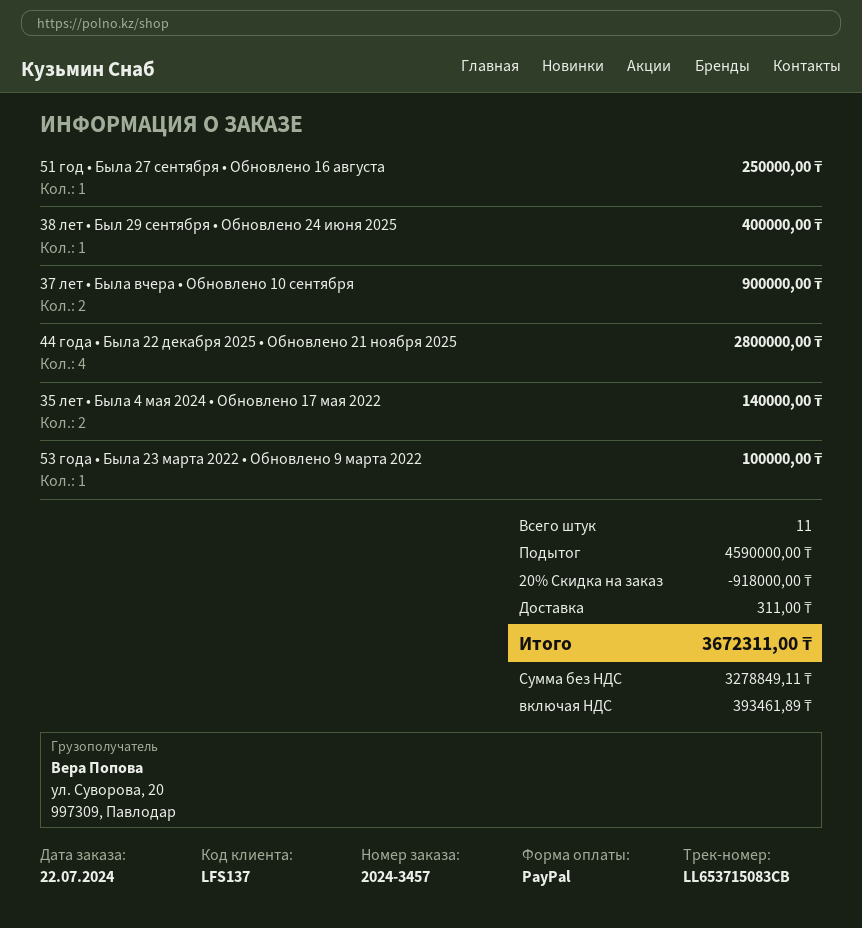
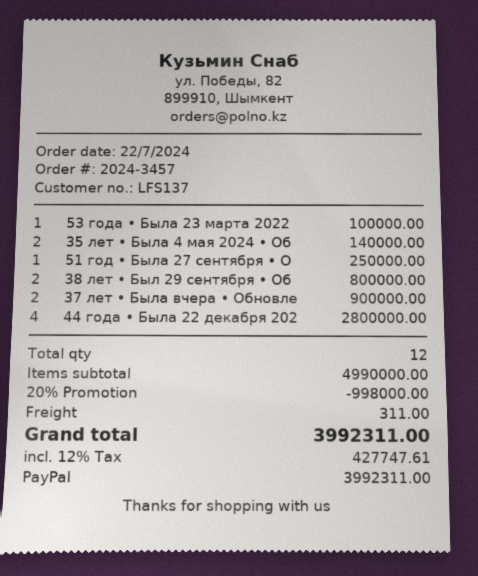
38 лет • Был 29 сентября • Обновлено 24 июня 2025: 1 for 400000.00 -> 2 for 800000.00
total quantity: 11 -> 12
subtotal: 4590000.00 -> 4990000.00
discount: 20% = 918000.00 -> 20% = 998000.00
tax: 393461.89 -> 427747.61
total: 3672311.00 -> 3992311.00

